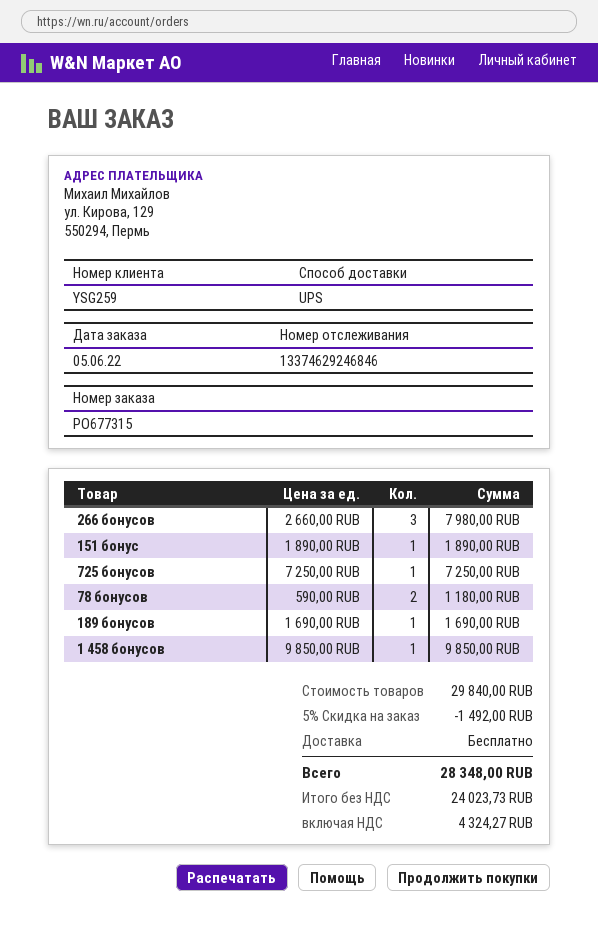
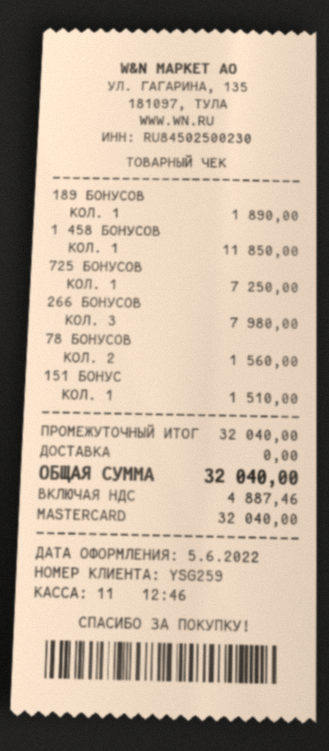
151 бонус: 1 for 1890.00 -> 1 for 1510.00
78 бонусов: 2 for 1180.00 -> 2 for 1560.00
189 бонусов: 1 for 1690.00 -> 1 for 1890.00
1 458 бонусов: 1 for 9850.00 -> 1 for 11850.00
subtotal: 29840.00 -> 32040.00
discount: 5% = 1492.00 -> none
tax: 4324.27 -> 4887.46
total: 28348.00 -> 32040.00

